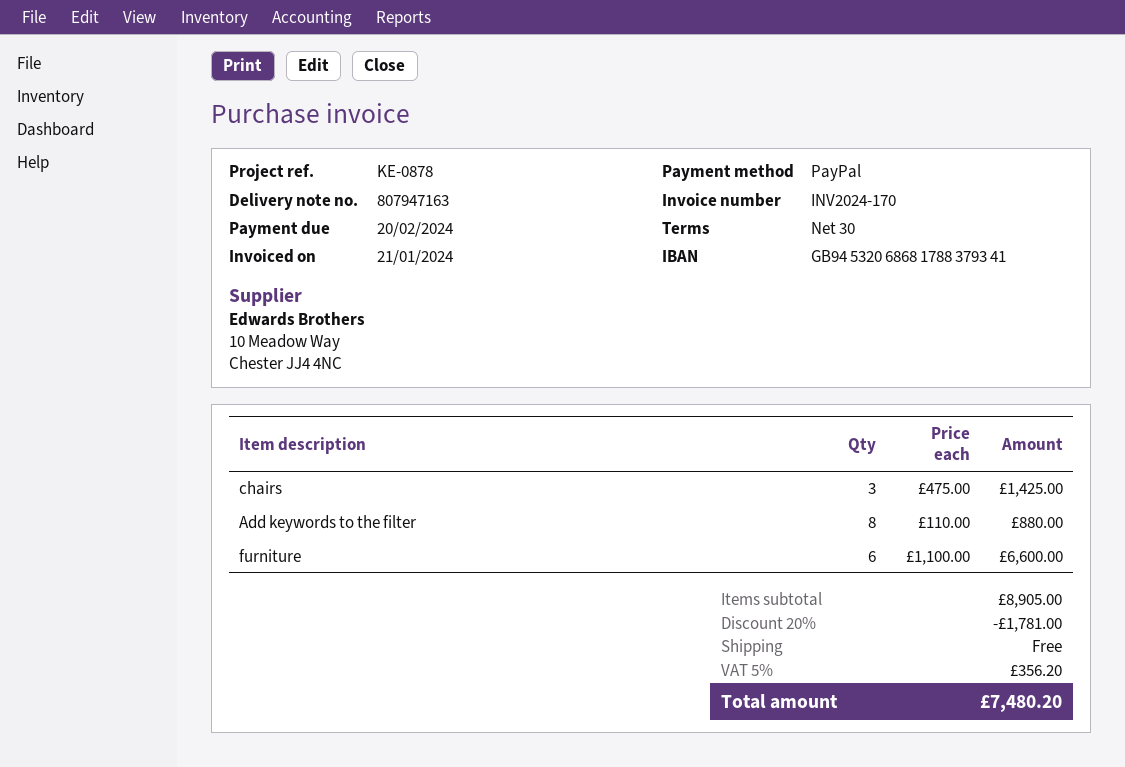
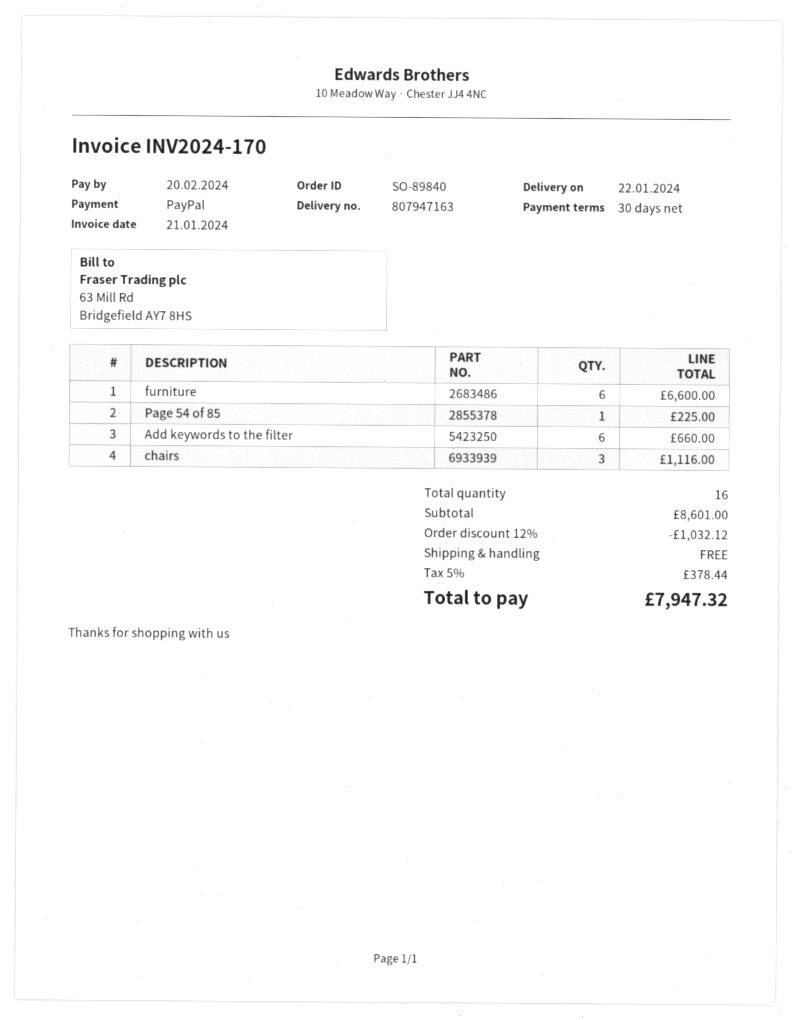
chairs: 3 for 1425.00 -> 3 for 1116.00
Add keywords to the filter: 8 for 880.00 -> 6 for 660.00
Page 54 of 85: none -> 1 for 225.00
subtotal: 8905.00 -> 8601.00
discount: 20% = 1781.00 -> 12% = 1032.12
tax: 5% = 356.20 -> 5% = 378.44
total: 7480.20 -> 7947.32

